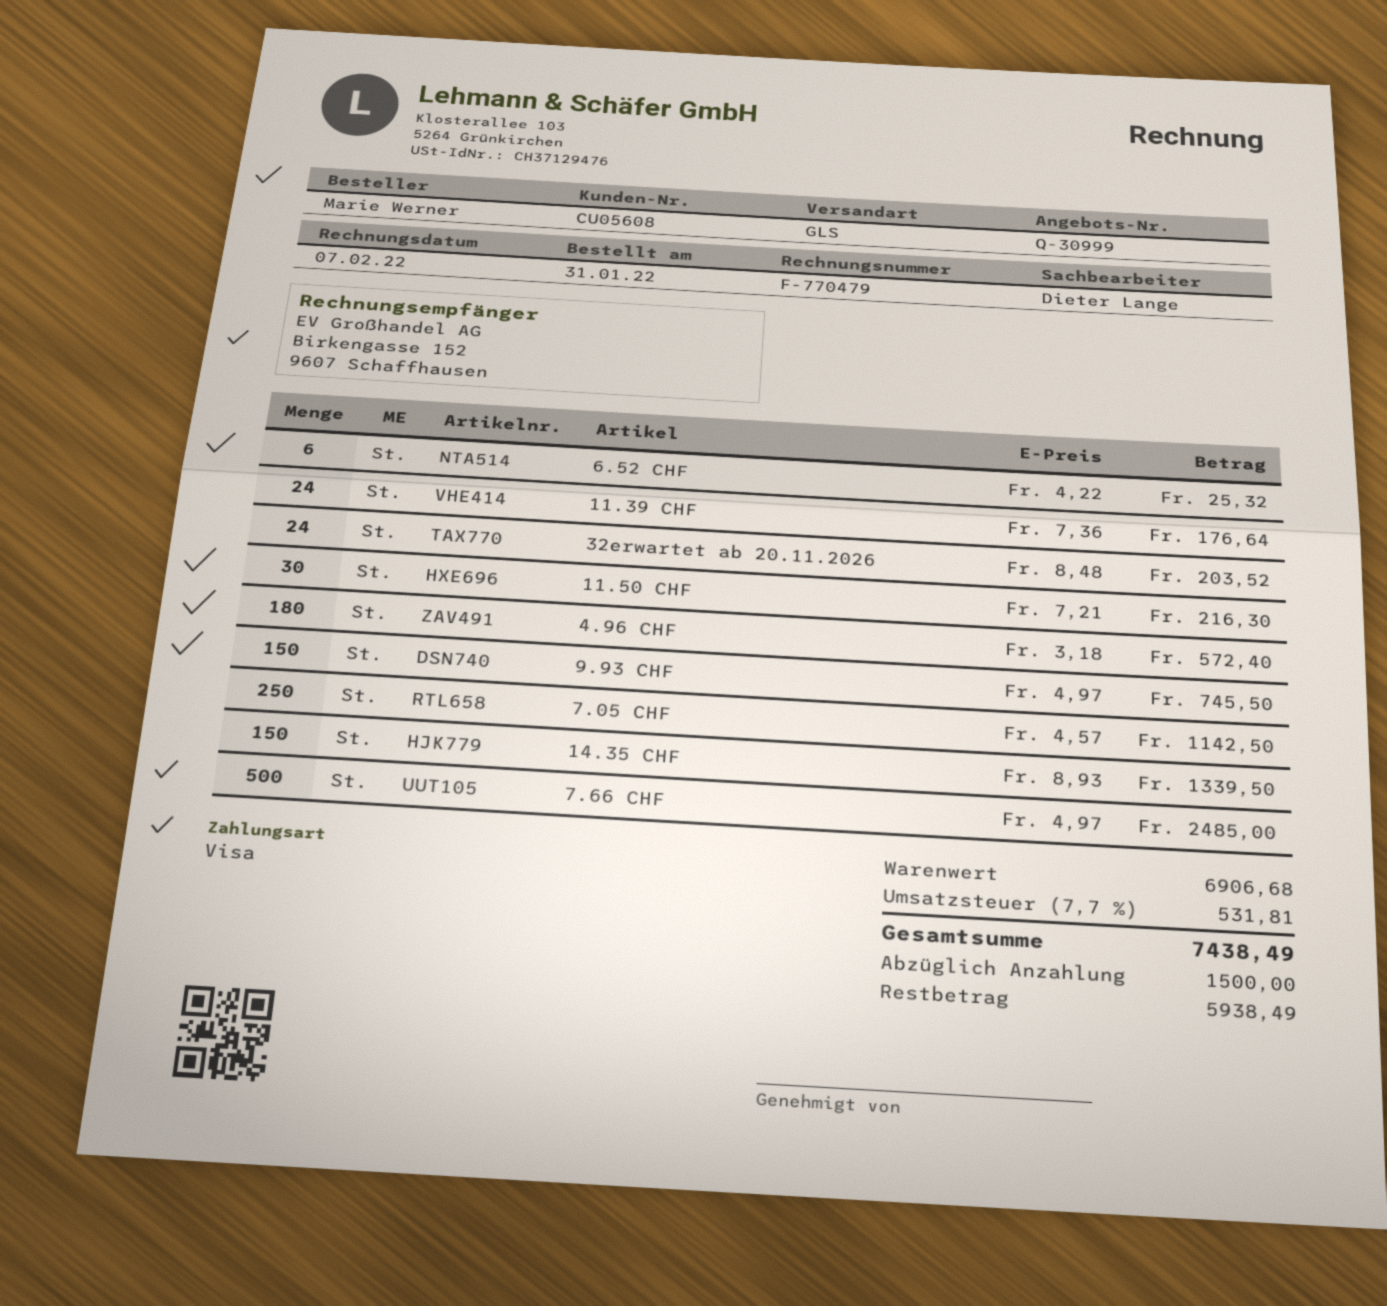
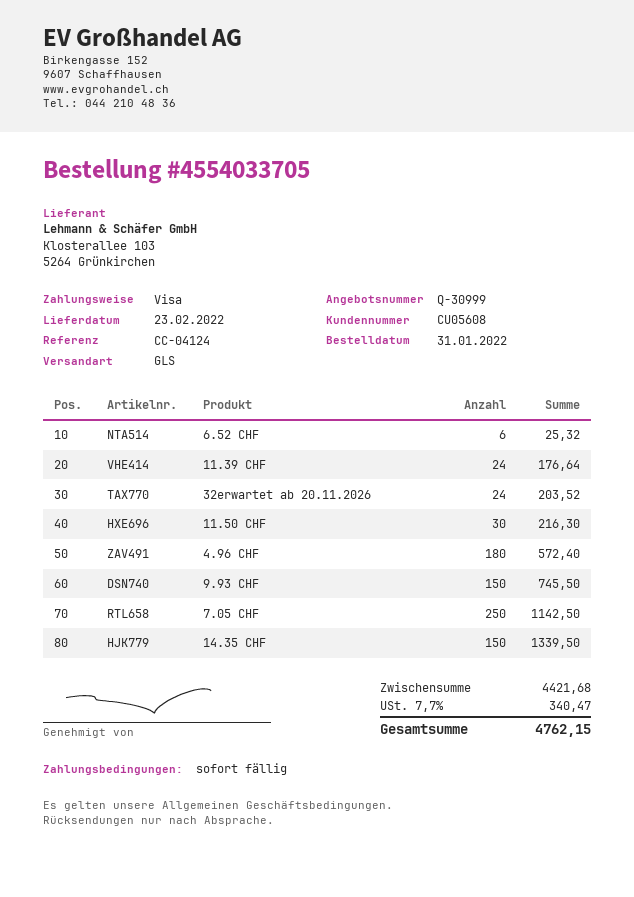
7.66 CHF: 500 for 2485.00 -> none
subtotal: 6906.68 -> 4421.68
tax: 7.7% = 531.81 -> 7.7% = 340.47
total: 7438.49 -> 4762.15

